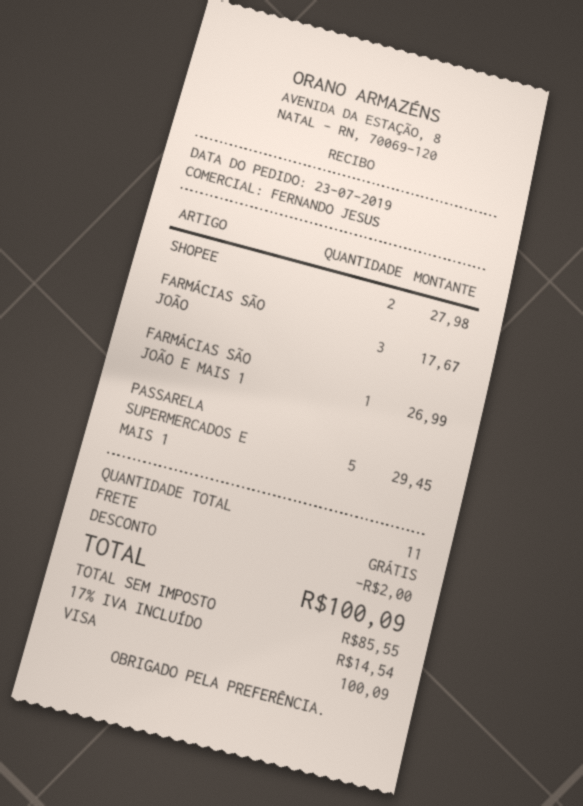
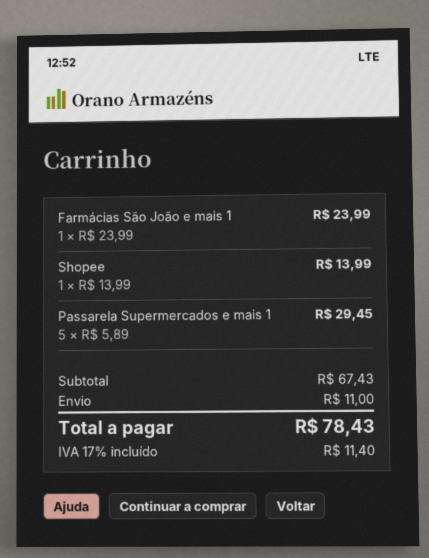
SHOPEE: 2 for 27.98 -> 1 for 13.99
FARMÁCIAS SÃO JOÃO: 3 for 17.67 -> none
FARMÁCIAS SÃO JOÃO E MAIS 1: 1 for 26.99 -> 1 for 23.99
discount: 2.00 -> none
shipping: 0.00 -> 11.00
tax: 17% = 14.54 -> 17% = 11.40
total: 100.09 -> 78.43

